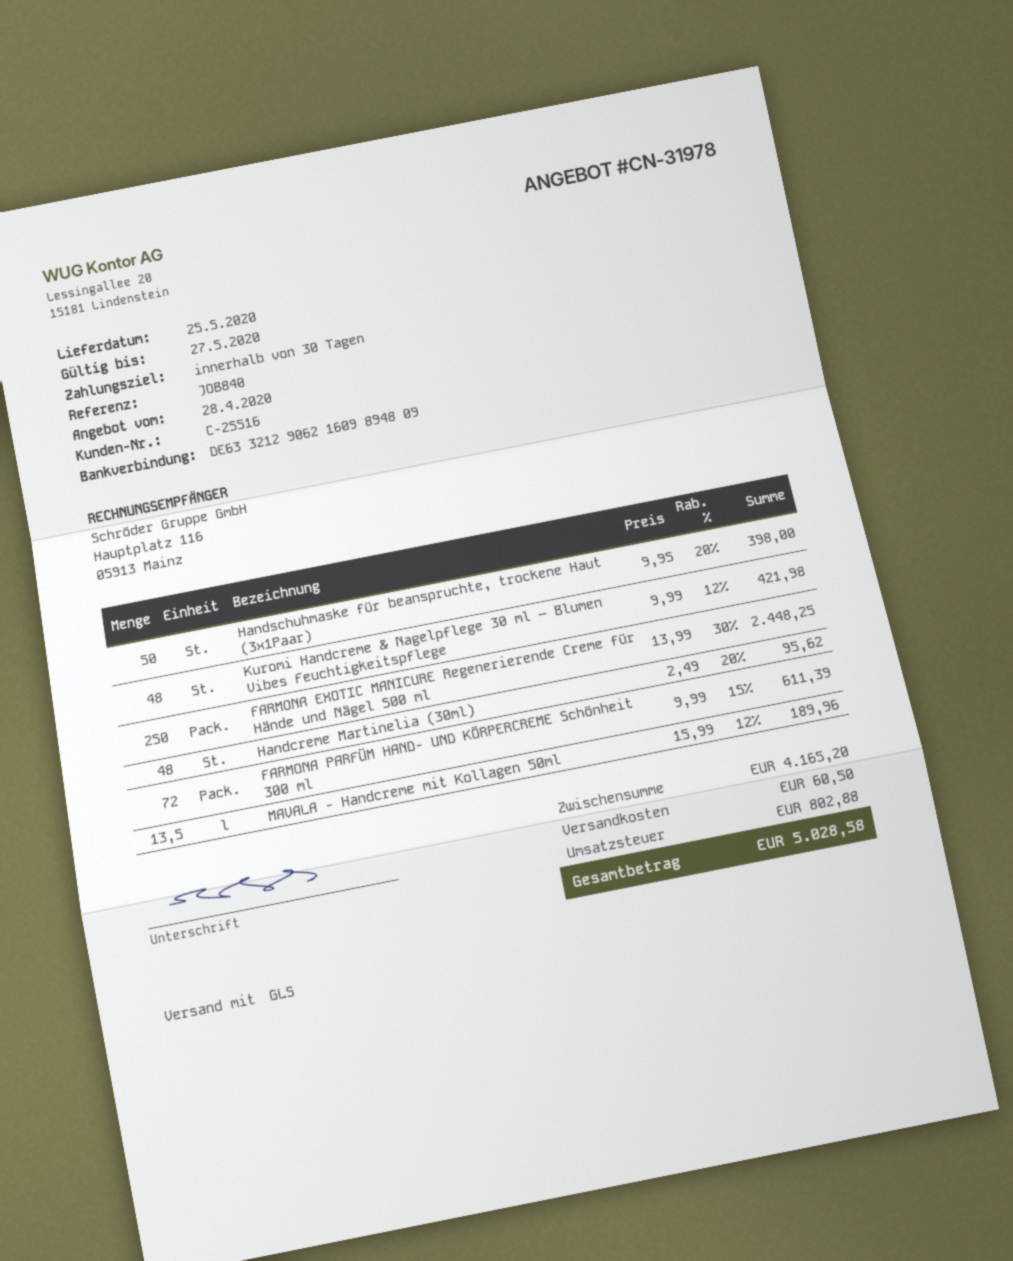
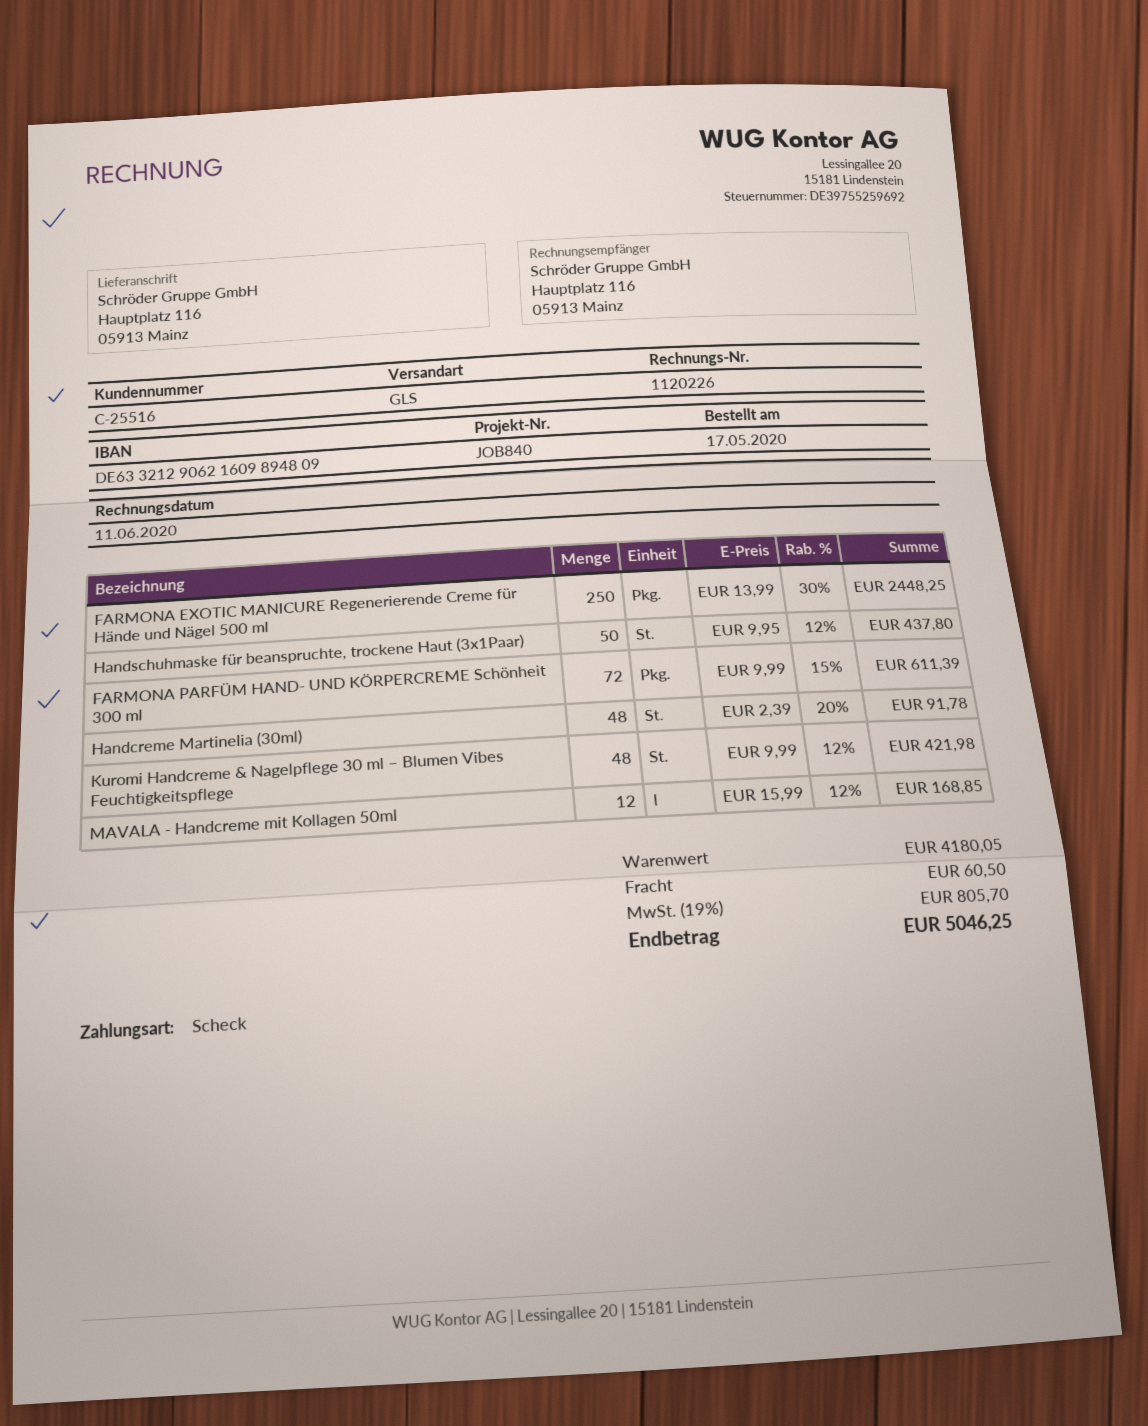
Handschuhmaske für beanspruchte, trockene Haut (3x1Paar): 50 x 9.95 - 20% = 398.00 -> 50 x 9.95 - 12% = 437.80
Handcreme Martinelia (30ml): 48 x 2.49 - 20% = 95.62 -> 48 x 2.39 - 20% = 91.78
MAVALA - Handcreme mit Kollagen 50ml: 13.5 x 15.99 - 12% = 189.96 -> 12 x 15.99 - 12% = 168.85
subtotal: 4165.20 -> 4180.05
tax: 802.88 -> 805.70
total: 5028.58 -> 5046.25

